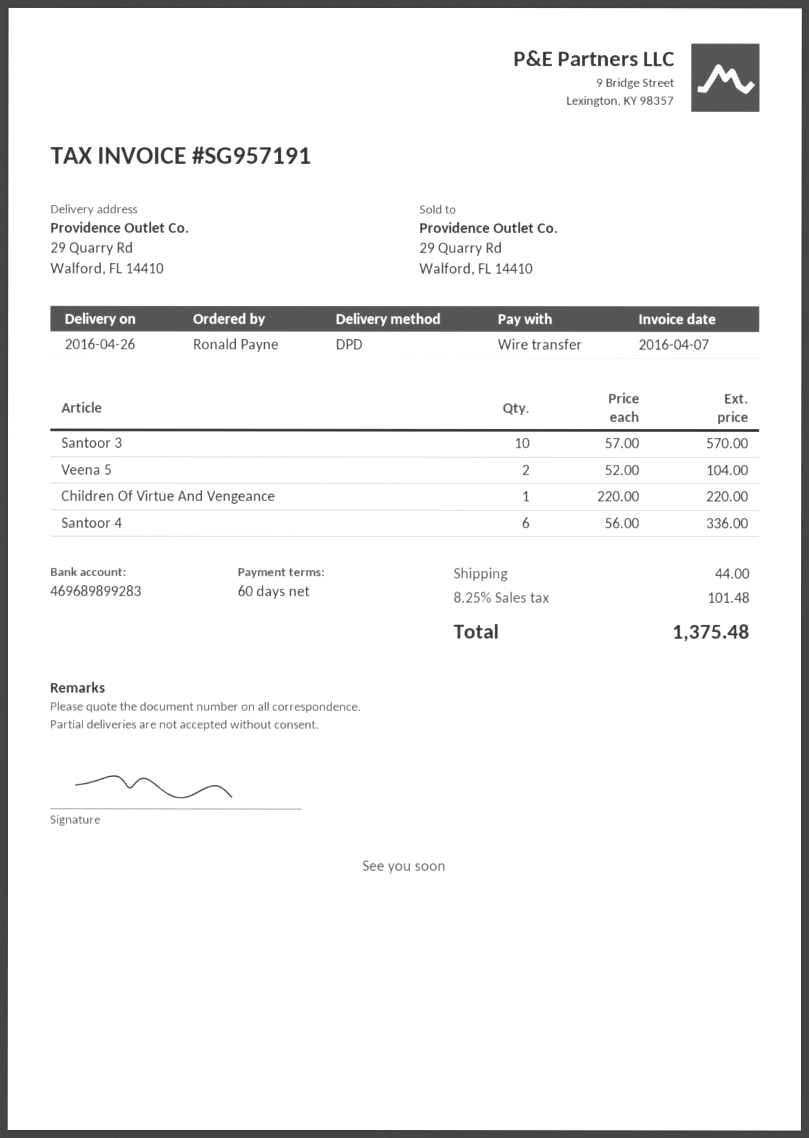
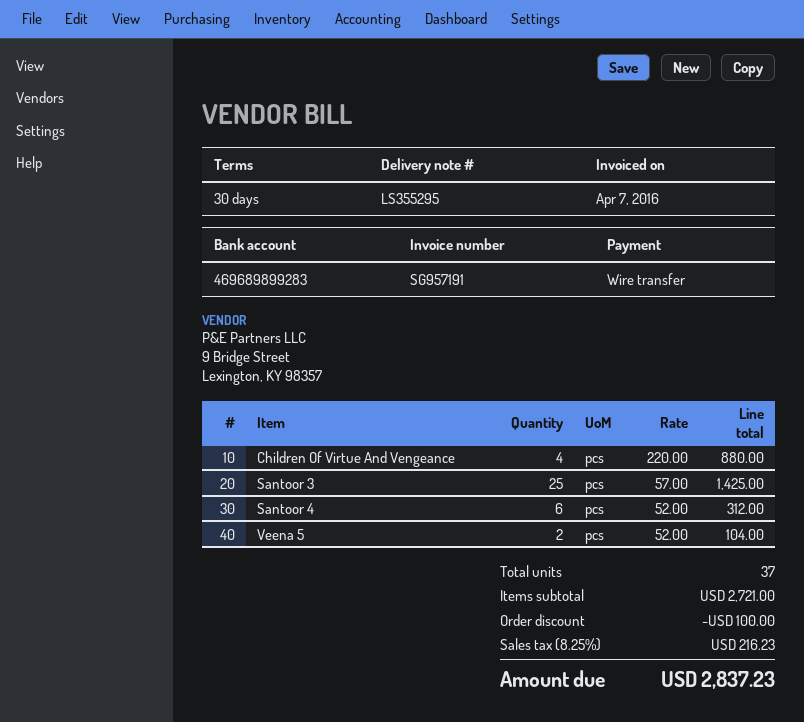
payment terms: 60 days -> 30 days
Santoor 3: 10 x 57.00 = 570.00 -> 25 x 57.00 = 1425.00
Children Of Virtue And Vengeance: 1 x 220.00 = 220.00 -> 4 x 220.00 = 880.00
Santoor 4: 6 x 56.00 = 336.00 -> 6 x 52.00 = 312.00
discount: none -> 100.00
shipping: 44.00 -> none
tax: 8.25% = 101.48 -> 8.25% = 216.23
total: 1375.48 -> 2837.23

